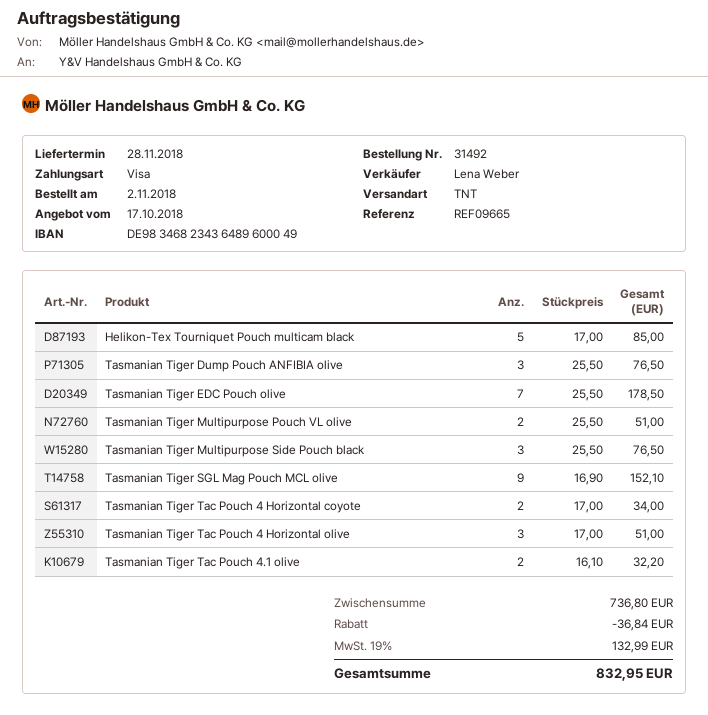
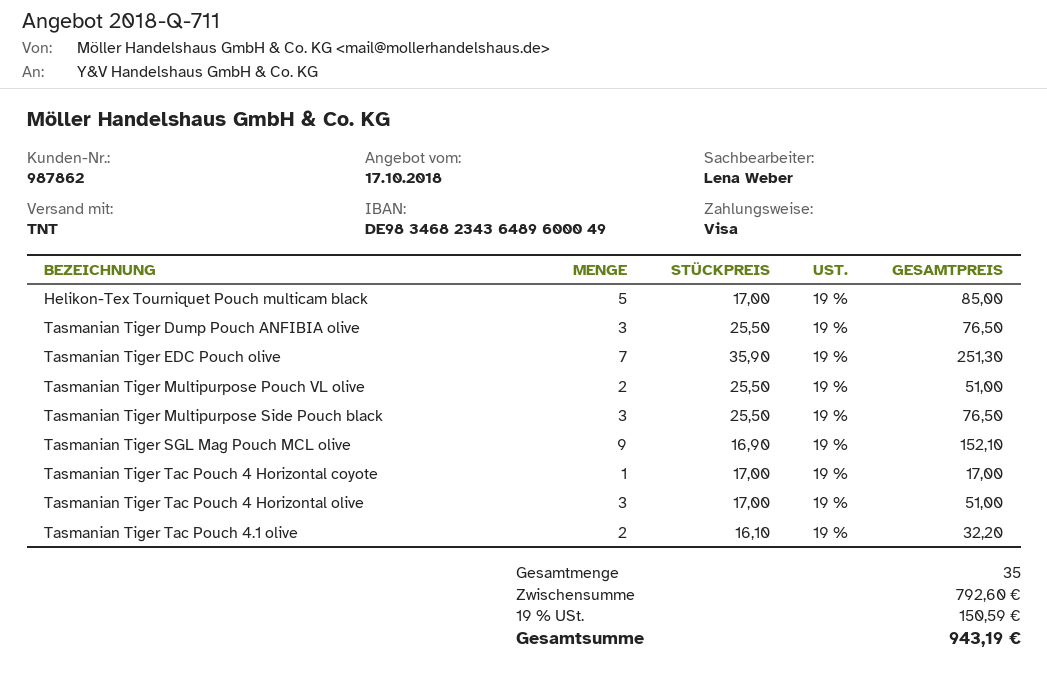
Tasmanian Tiger EDC Pouch olive: 7 x 25.50 = 178.50 -> 7 x 35.90 = 251.30
Tasmanian Tiger Tac Pouch 4 Horizontal coyote: 2 x 17.00 = 34.00 -> 1 x 17.00 = 17.00
subtotal: 736.80 -> 792.60
discount: 36.84 -> none
tax: 19% = 132.99 -> 19% = 150.59
total: 832.95 -> 943.19

